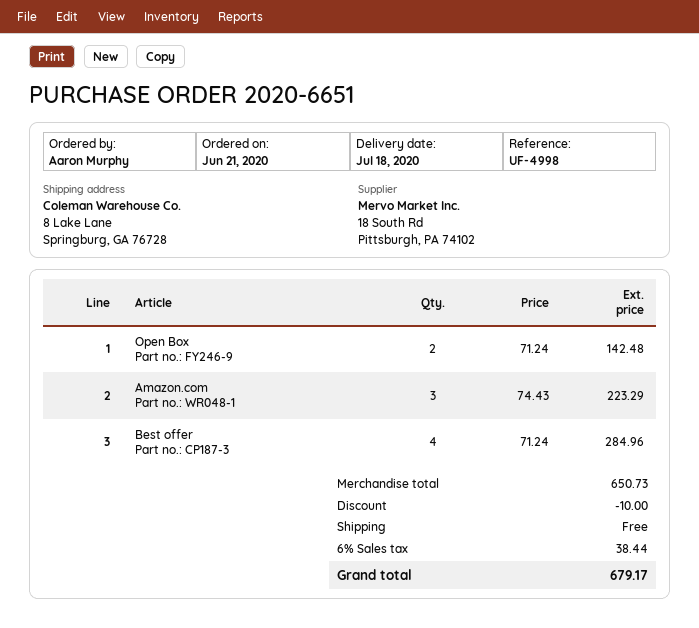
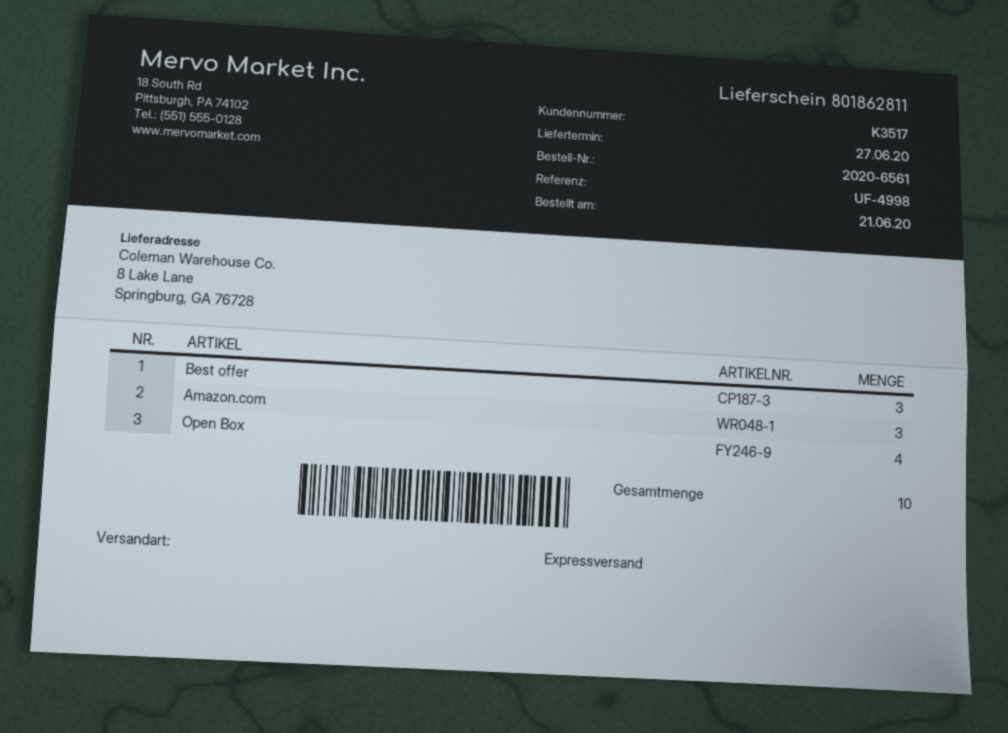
order number: 2020-6651 -> 2020-6561
delivery date: 2020-07-18 -> 2020-06-27
Open Box: 2 -> 4
Best offer: 4 -> 3

